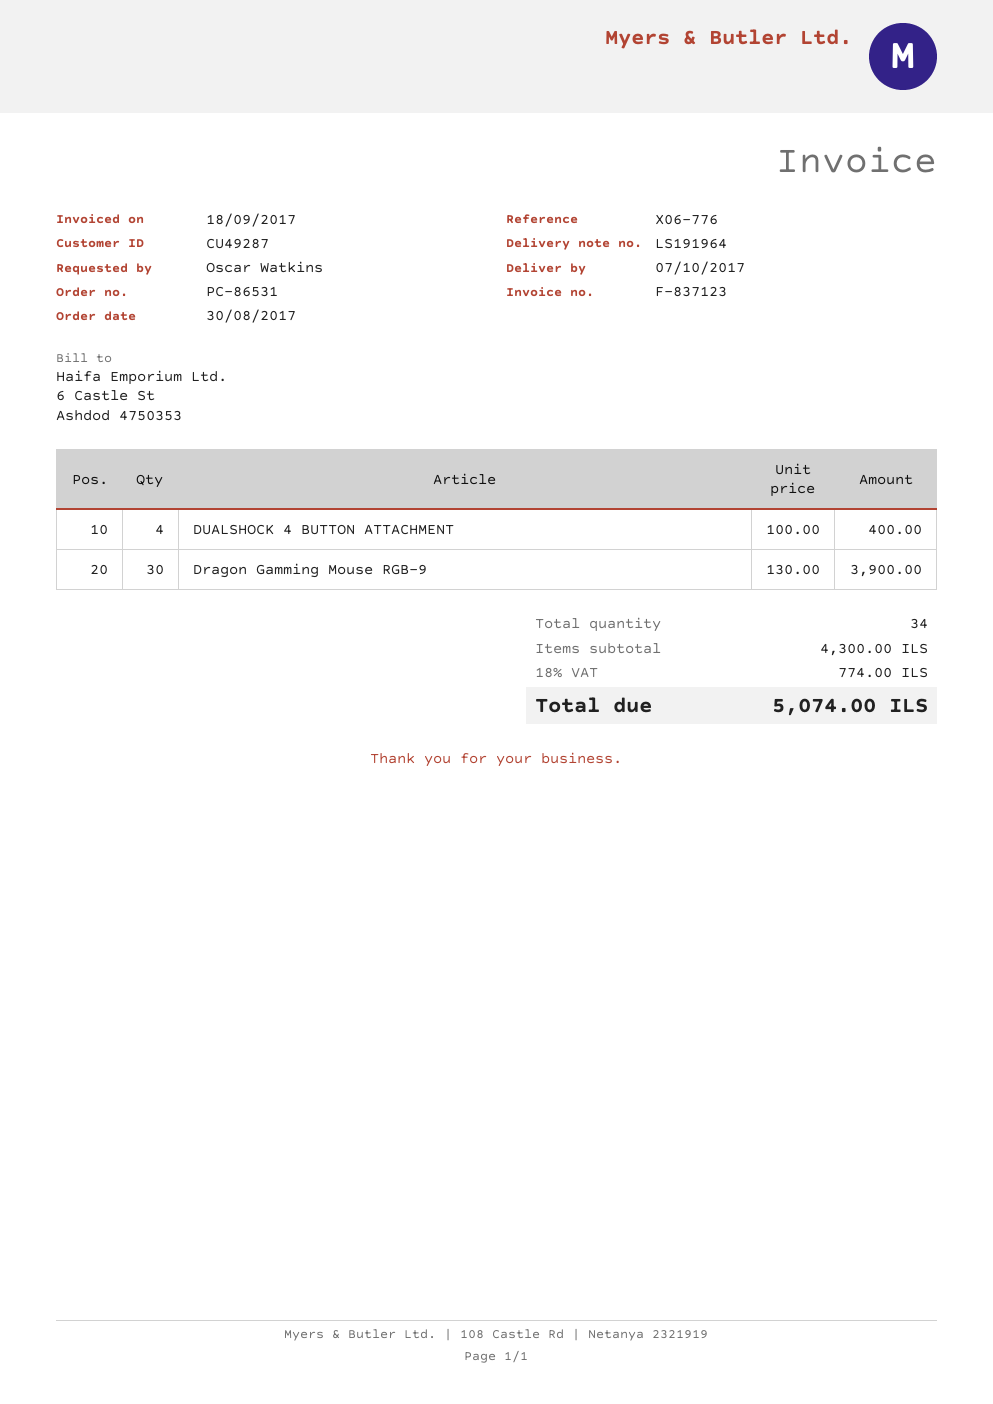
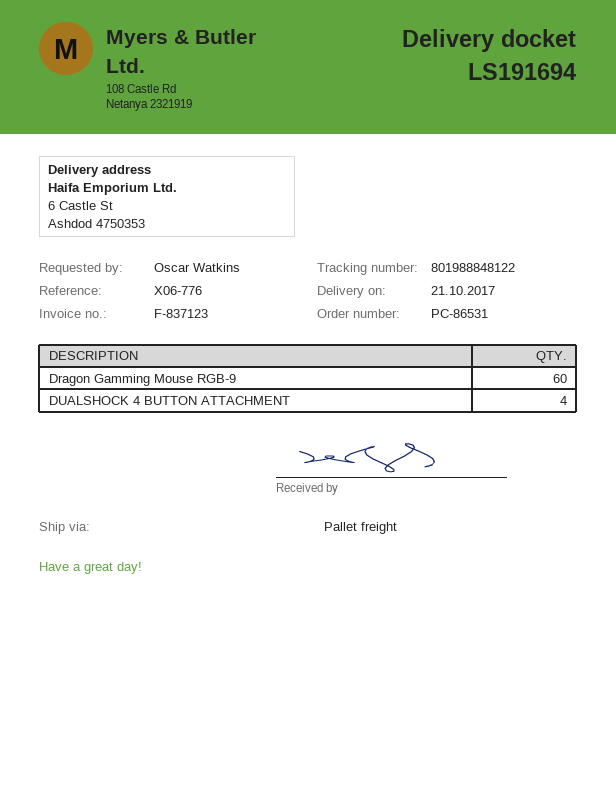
delivery note number: LS191964 -> LS191694
delivery date: 2017-10-07 -> 2017-10-21
Dragon Gamming Mouse RGB-9: 30 -> 60

